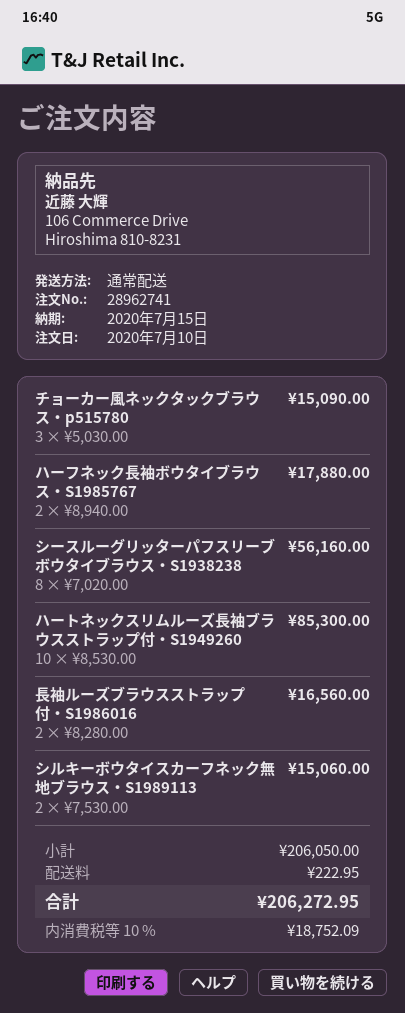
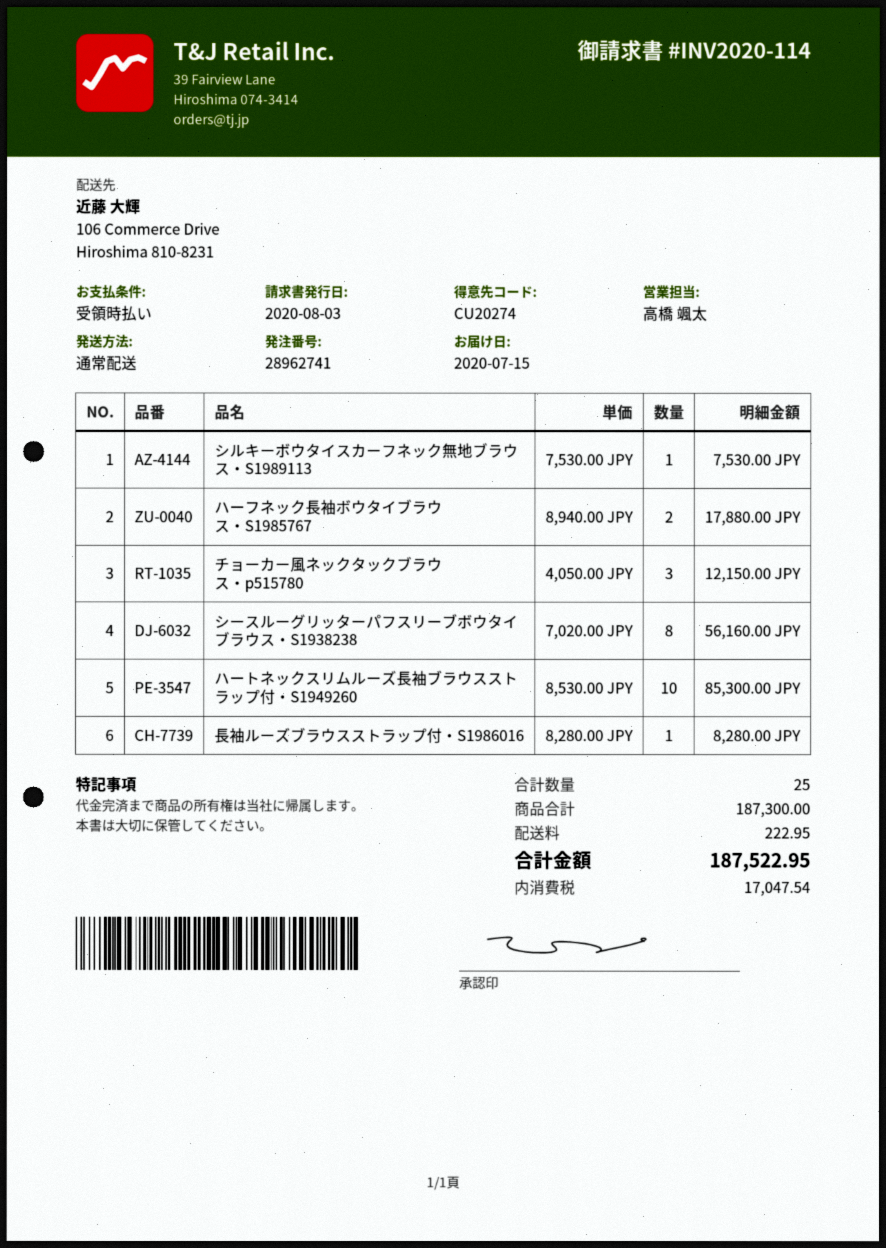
チョーカー風ネックタックブラウス・p515780: 3 x 5030.00 = 15090.00 -> 3 x 4050.00 = 12150.00
長袖ルーズブラウスストラップ付・S1986016: 2 x 8280.00 = 16560.00 -> 1 x 8280.00 = 8280.00
シルキーボウタイスカーフネック無地ブラウス・S1989113: 2 x 7530.00 = 15060.00 -> 1 x 7530.00 = 7530.00
subtotal: 206050.00 -> 187300.00
tax: 18752.09 -> 17047.54
total: 206272.95 -> 187522.95

